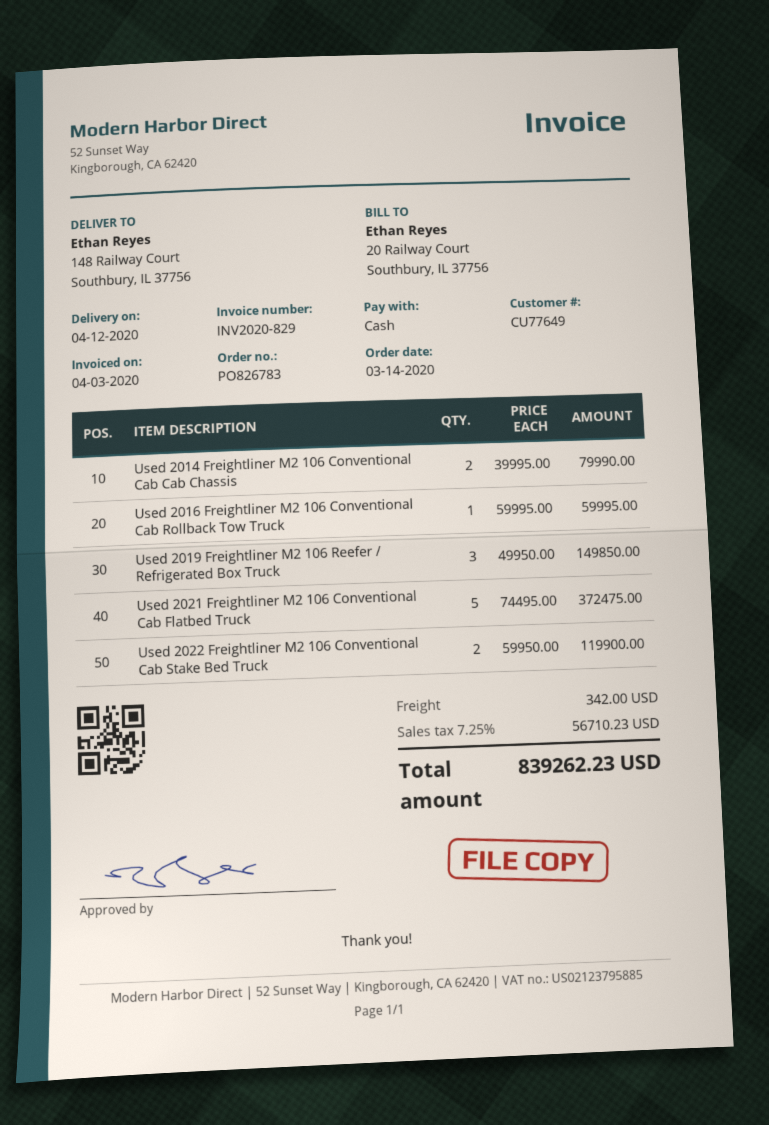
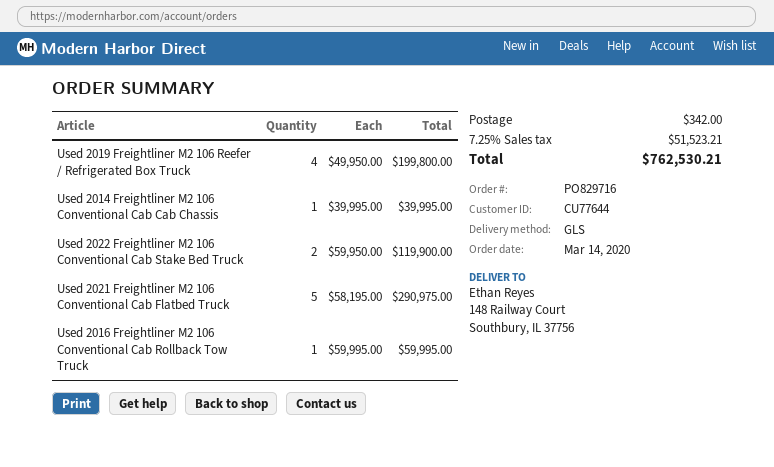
order number: PO826783 -> PO829716
customer number: CU77649 -> CU77644
Used 2014 Freightliner M2 106 Conventional Cab Cab Chassis: 2 x 39995.00 = 79990.00 -> 1 x 39995.00 = 39995.00
Used 2019 Freightliner M2 106 Reefer / Refrigerated Box Truck: 3 x 49950.00 = 149850.00 -> 4 x 49950.00 = 199800.00
Used 2021 Freightliner M2 106 Conventional Cab Flatbed Truck: 5 x 74495.00 = 372475.00 -> 5 x 58195.00 = 290975.00
tax: 7.25% = 56710.23 -> 7.25% = 51523.21
total: 839262.23 -> 762530.21

